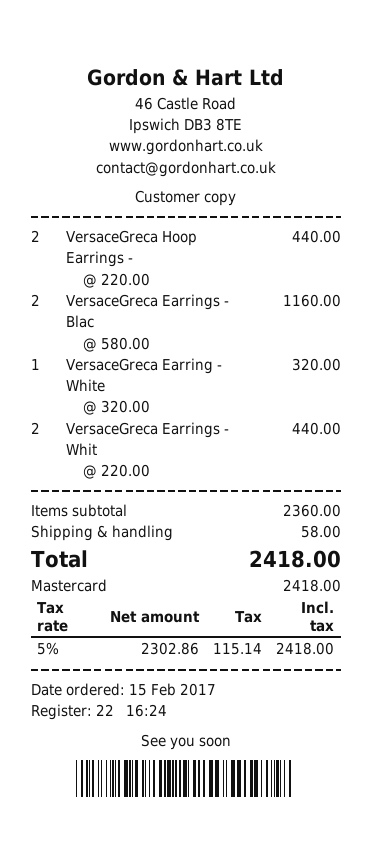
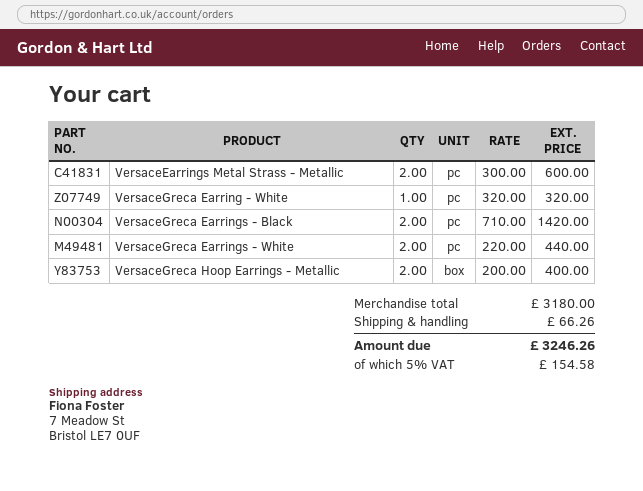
VersaceGreca Hoop Earrings -: 2 x 220.00 = 440.00 -> 2 x 200.00 = 400.00
VersaceGreca Earrings - Blac: 2 x 580.00 = 1160.00 -> 2 x 710.00 = 1420.00
VersaceEarrings Metal Strass - Metallic: none -> 2 x 300.00 = 600.00
subtotal: 2360.00 -> 3180.00
shipping: 58.00 -> 66.26
tax: 5% = 115.14 -> 5% = 154.58
total: 2418.00 -> 3246.26

